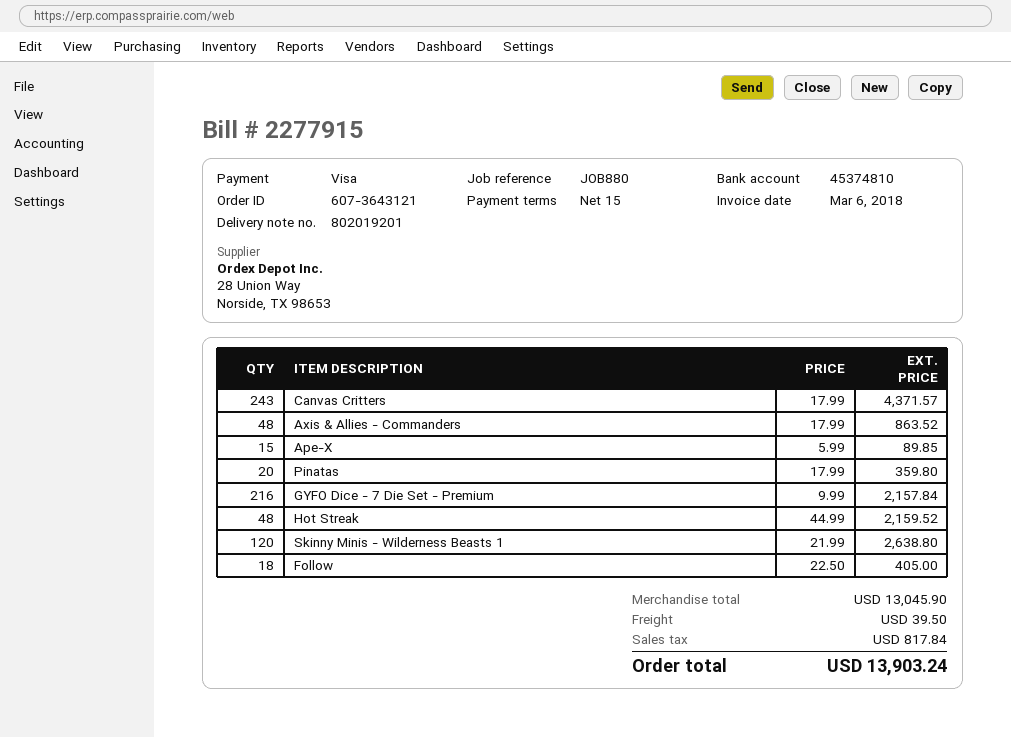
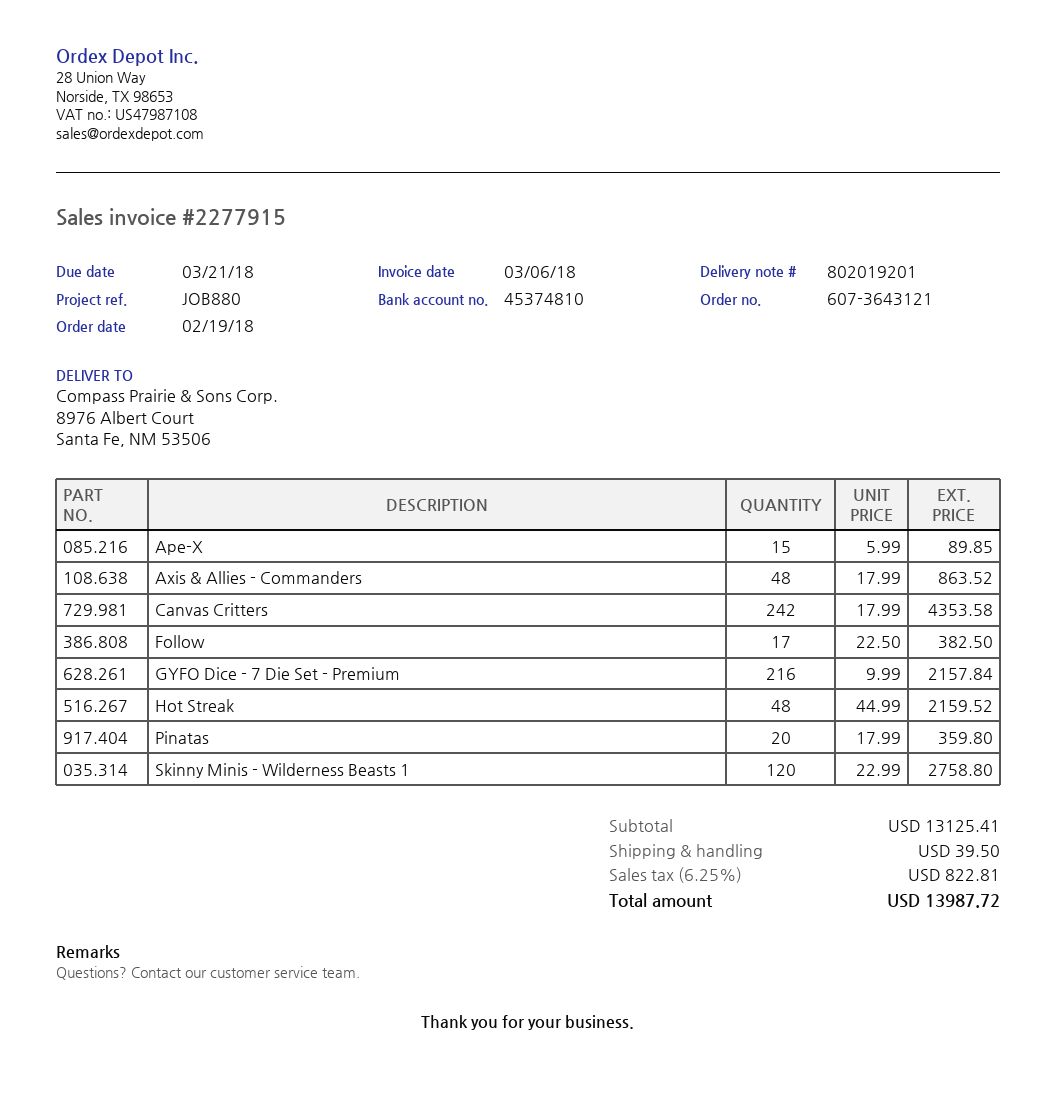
Canvas Critters: 243 x 17.99 = 4371.57 -> 242 x 17.99 = 4353.58
Skinny Minis - Wilderness Beasts 1: 120 x 21.99 = 2638.80 -> 120 x 22.99 = 2758.80
Follow: 18 x 22.50 = 405.00 -> 17 x 22.50 = 382.50
subtotal: 13045.90 -> 13125.41
tax: 817.84 -> 822.81
total: 13903.24 -> 13987.72

